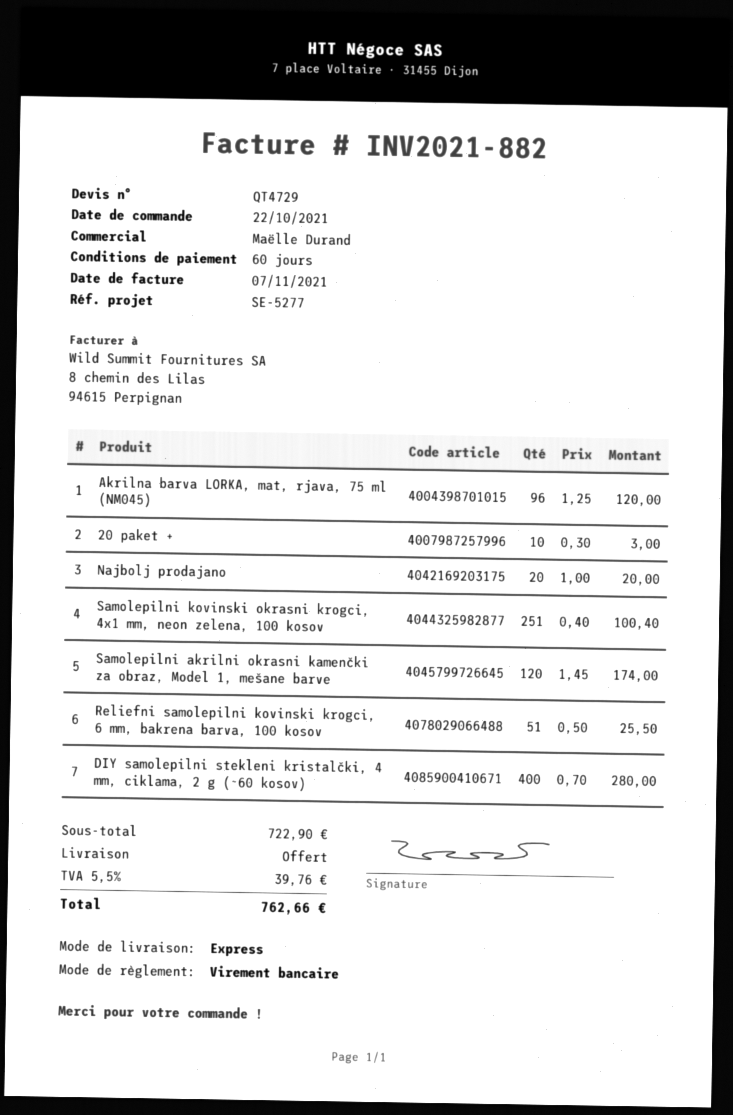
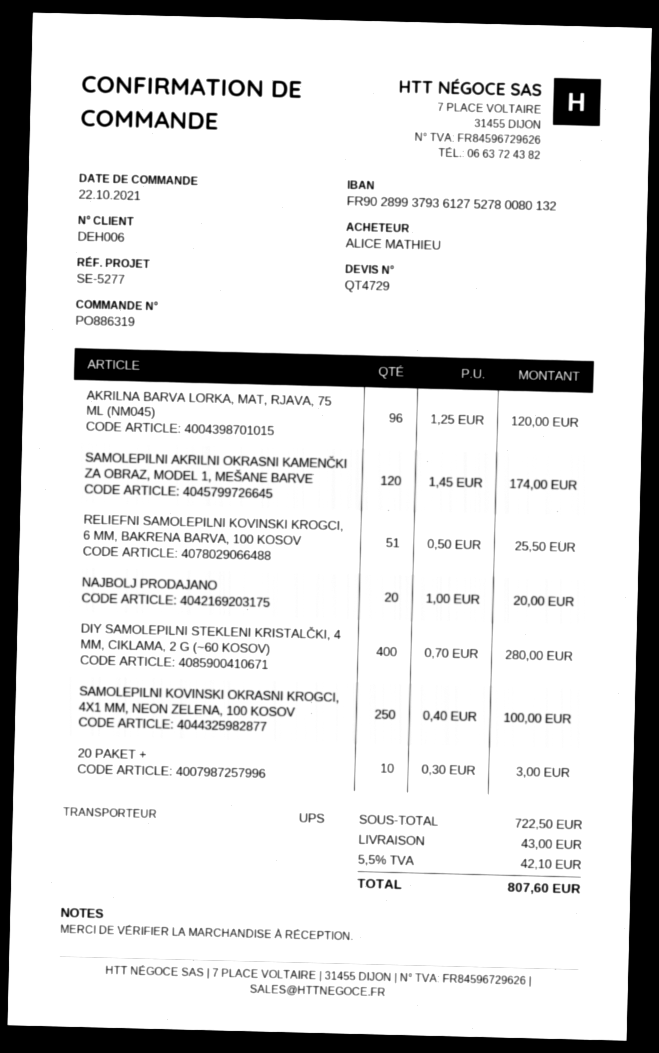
shipping method: express -> UPS
Samolepilni kovinski okrasni krogci, 4x1 mm, neon zelena, 100 kosov: 251 x 0.40 = 100.40 -> 250 x 0.40 = 100.00
subtotal: 722.90 -> 722.50
shipping: 0.00 -> 43.00
tax: 5.5% = 39.76 -> 5.5% = 42.10
total: 762.66 -> 807.60

